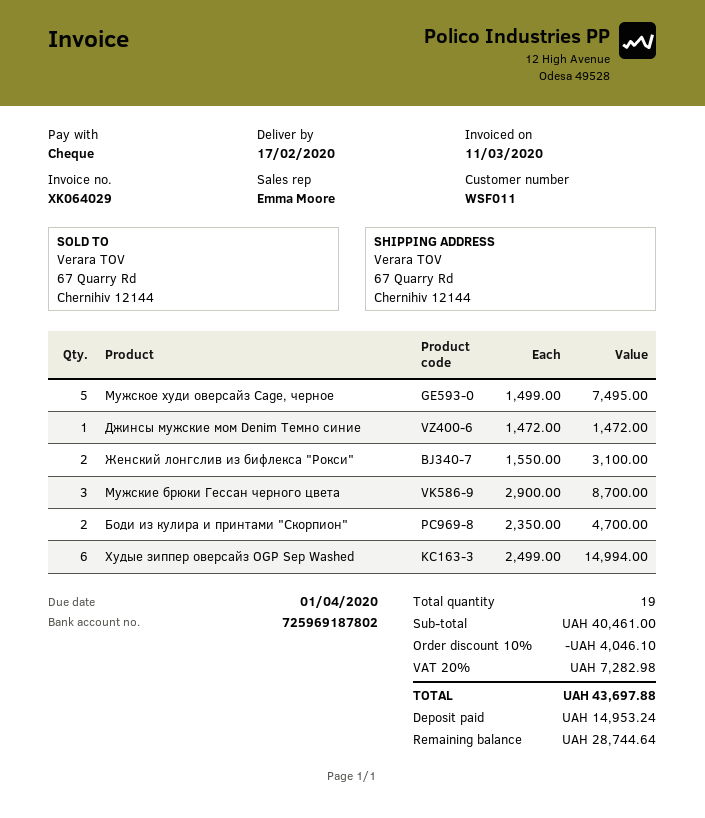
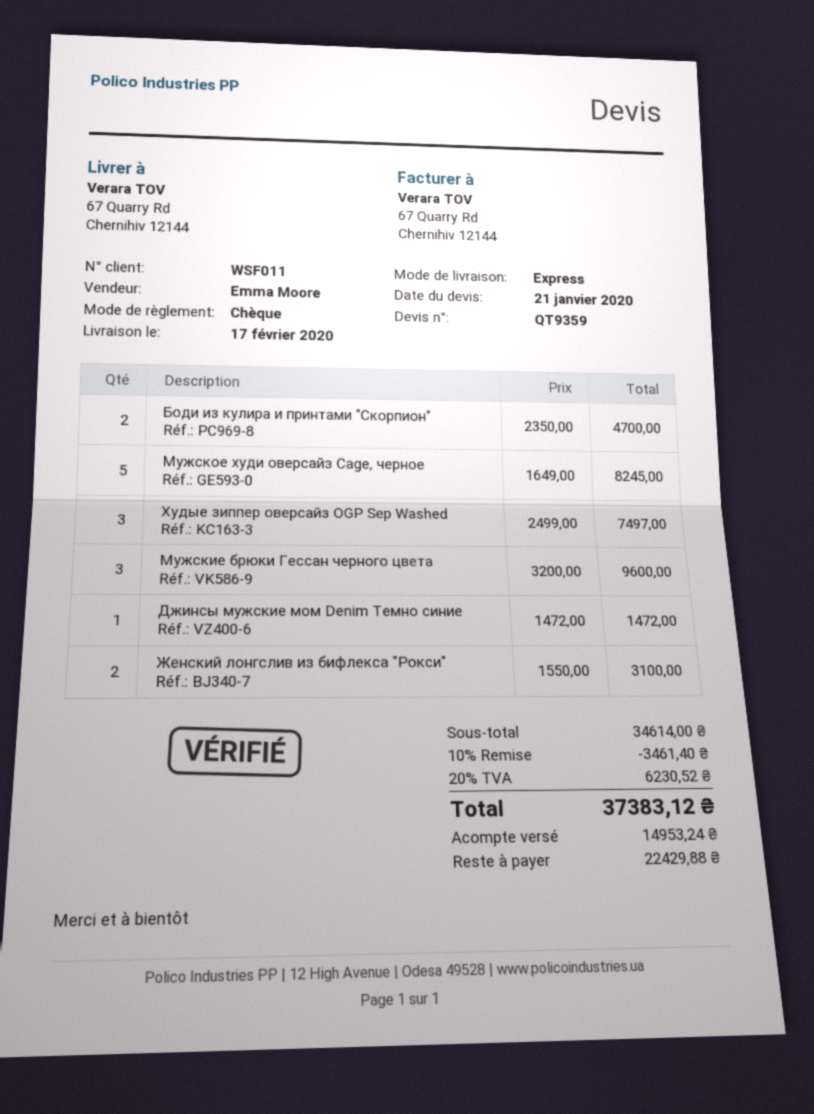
Мужское худи оверсайз Cage, черное: 5 x 1499.00 = 7495.00 -> 5 x 1649.00 = 8245.00
Мужские брюки Гессан черного цвета: 3 x 2900.00 = 8700.00 -> 3 x 3200.00 = 9600.00
Худые зиппер оверсайз OGP Sep Washed: 6 x 2499.00 = 14994.00 -> 3 x 2499.00 = 7497.00
subtotal: 40461.00 -> 34614.00
discount: 10% = 4046.10 -> 10% = 3461.40
tax: 20% = 7282.98 -> 20% = 6230.52
total: 43697.88 -> 37383.12
balance: 28744.64 -> 22429.88

